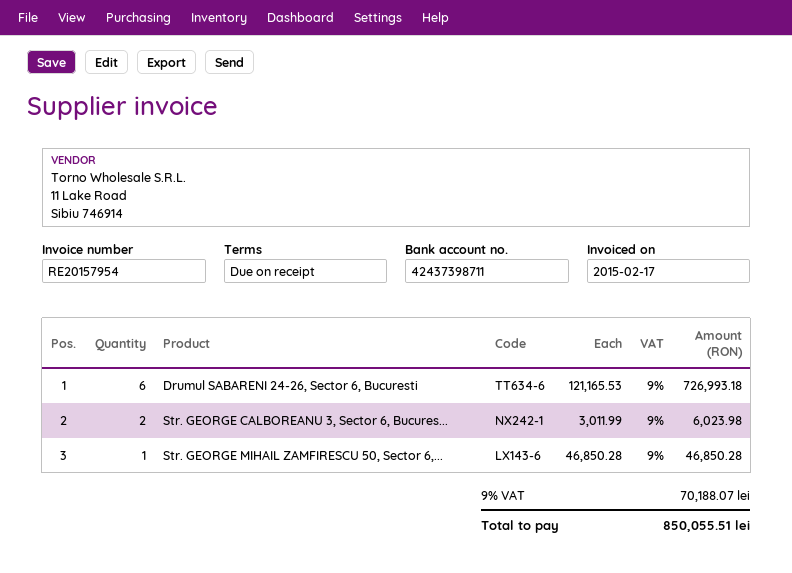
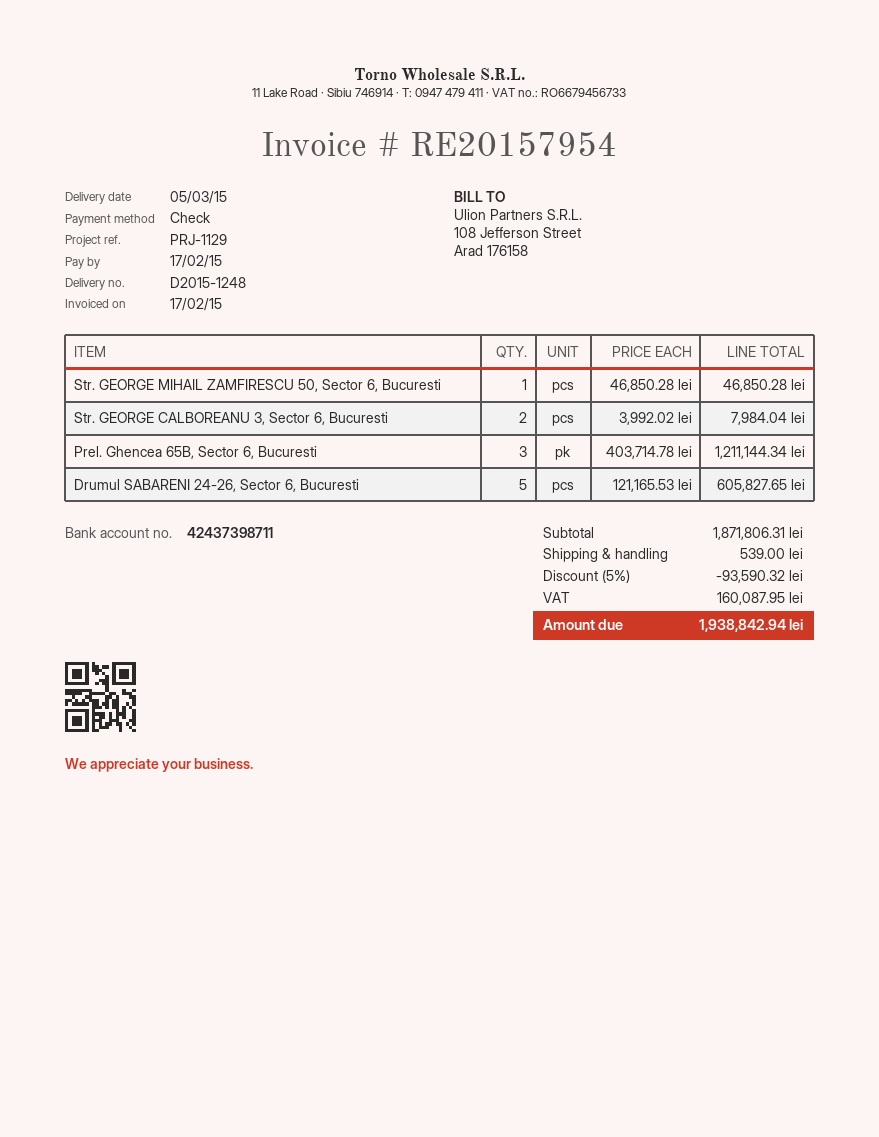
Drumul SABARENI 24-26, Sector 6, Bucuresti: 6 x 121165.53 = 726993.18 -> 5 x 121165.53 = 605827.65
Str. GEORGE CALBOREANU 3, Sector 6, Bucures...: 2 x 3011.99 = 6023.98 -> 2 x 3992.02 = 7984.04
Prel. Ghencea 65B, Sector 6, Bucuresti: none -> 3 x 403714.78 = 1211144.34
discount: none -> 5% = 93590.32
shipping: none -> 539.00
tax: 70188.07 -> 160087.95
total: 850055.51 -> 1938842.94

